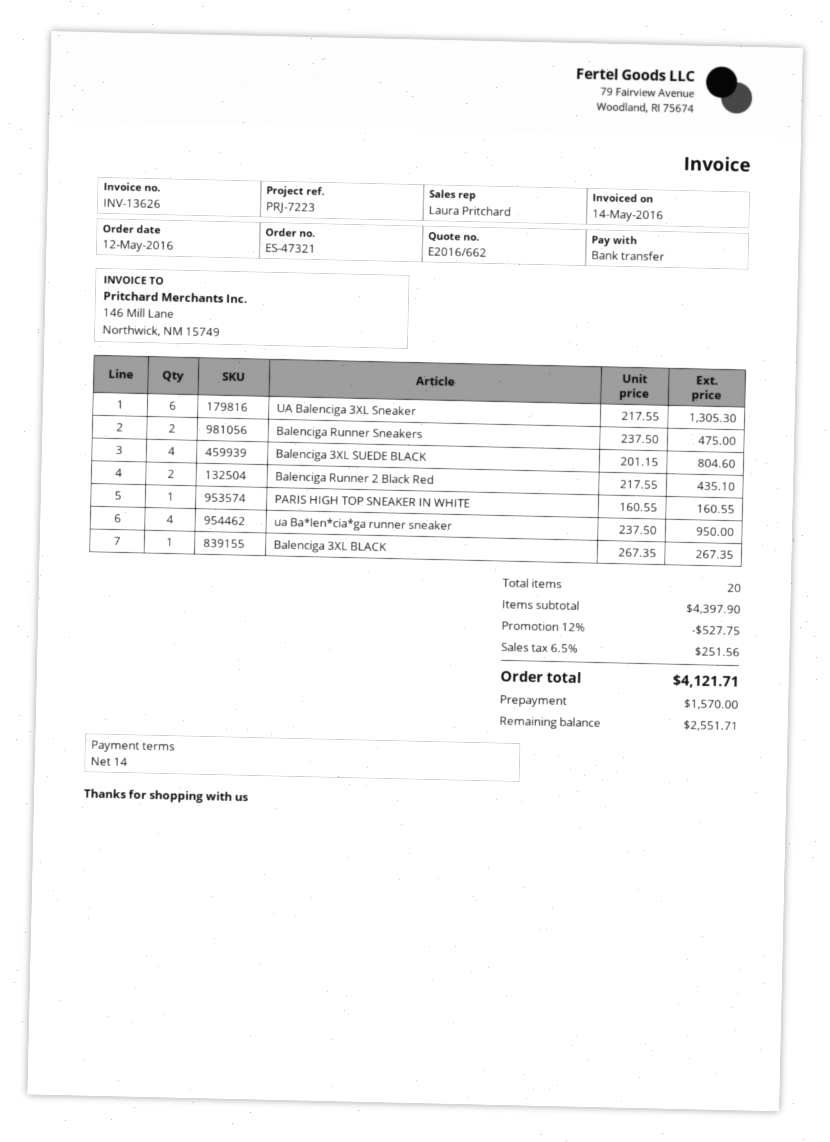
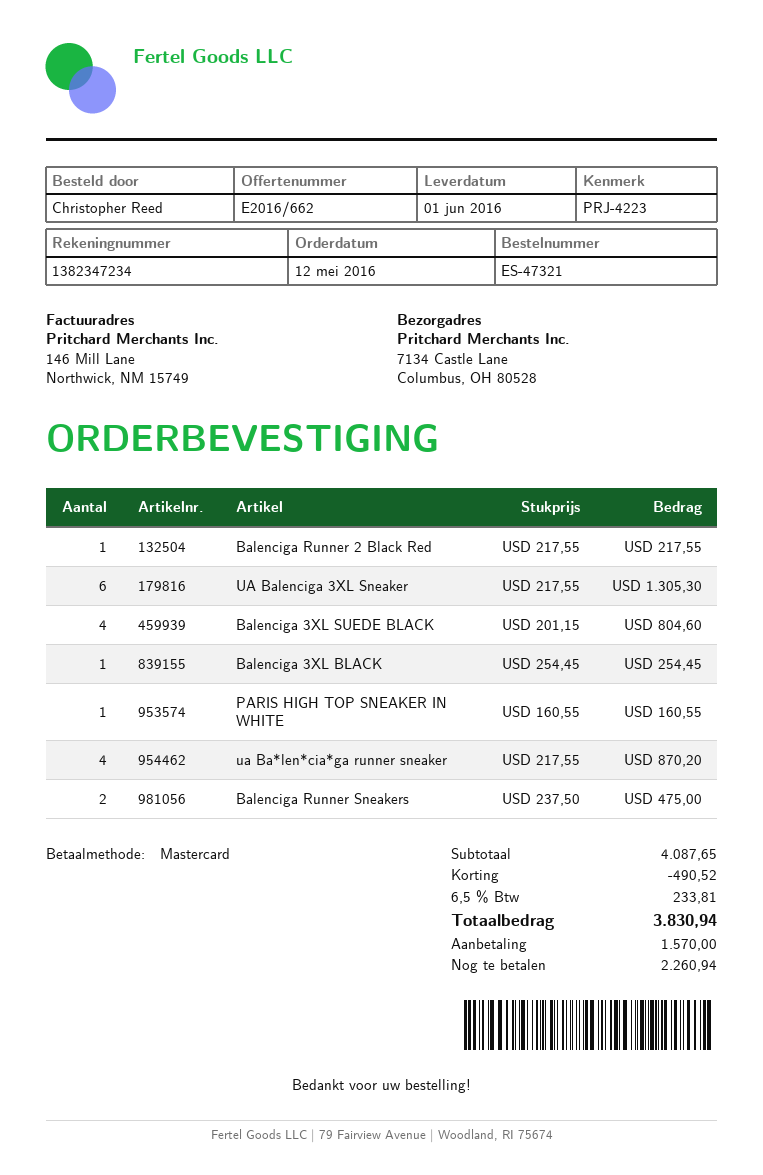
reference: PRJ-7223 -> PRJ-4223
payment method: bank transfer -> Mastercard
Balenciga Runner 2 Black Red: 2 x 217.55 = 435.10 -> 1 x 217.55 = 217.55
ua Ba*len*cia*ga runner sneaker: 4 x 237.50 = 950.00 -> 4 x 217.55 = 870.20
Balenciga 3XL BLACK: 1 x 267.35 = 267.35 -> 1 x 254.45 = 254.45
subtotal: 4397.90 -> 4087.65
discount: 527.75 -> 490.52
tax: 6.5% = 251.56 -> 6.5% = 233.81
total: 4121.71 -> 3830.94
balance: 2551.71 -> 2260.94

